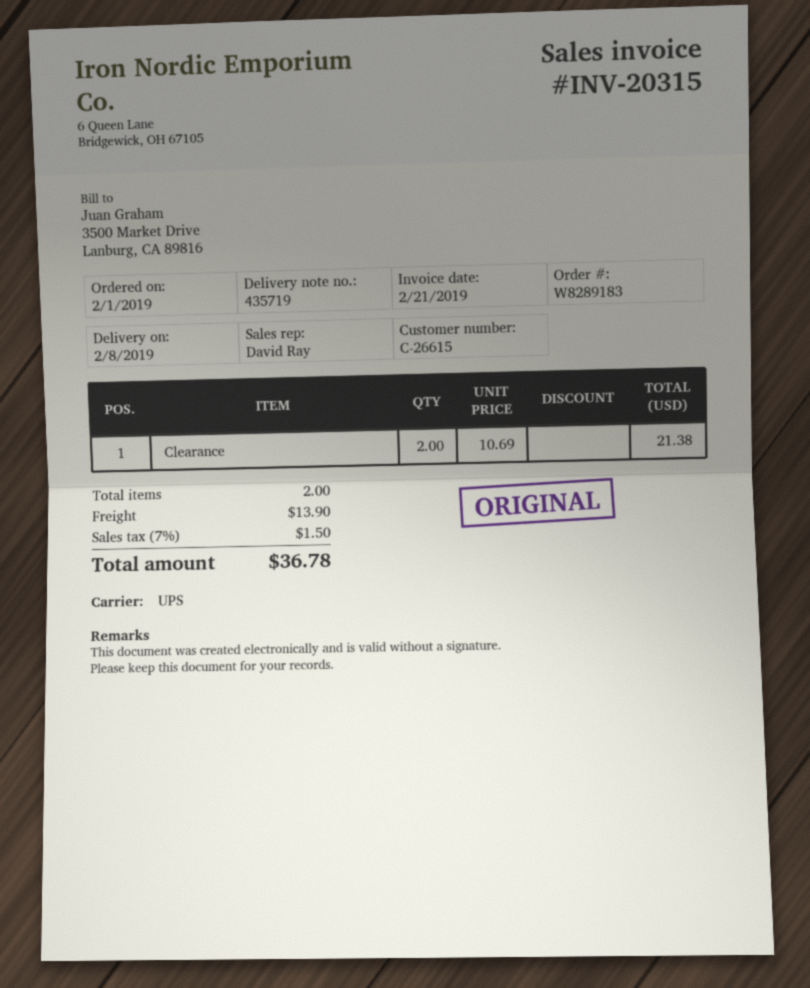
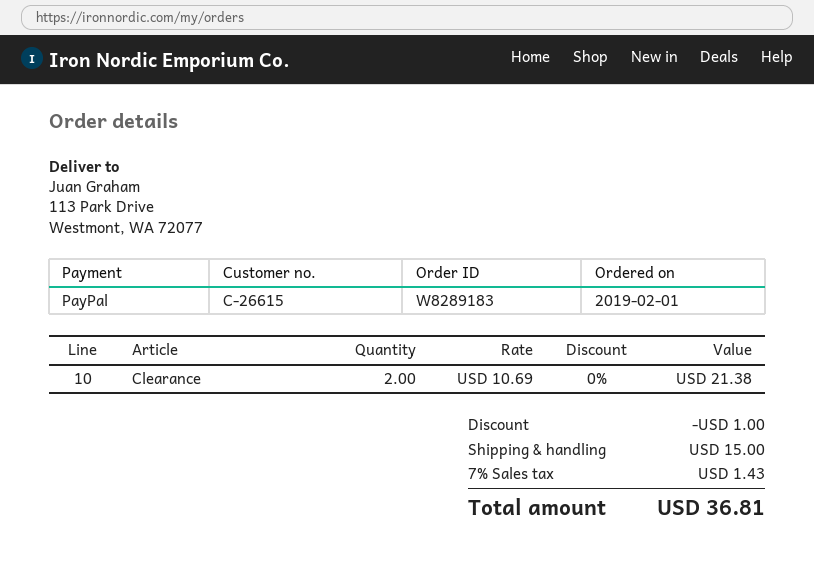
discount: none -> 1.00
shipping: 13.90 -> 15.00
tax: 7% = 1.50 -> 7% = 1.43
total: 36.78 -> 36.81

